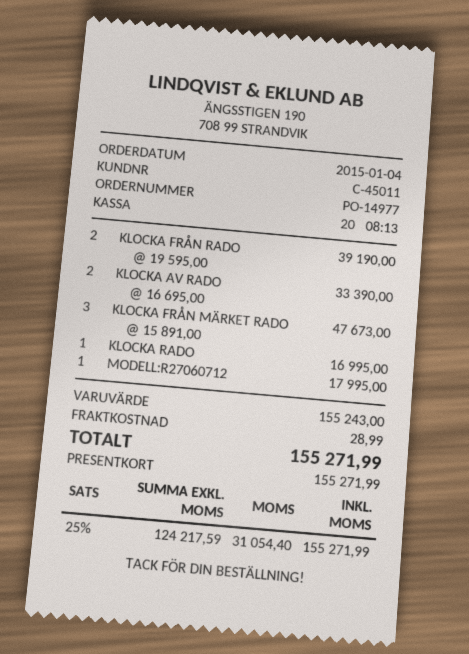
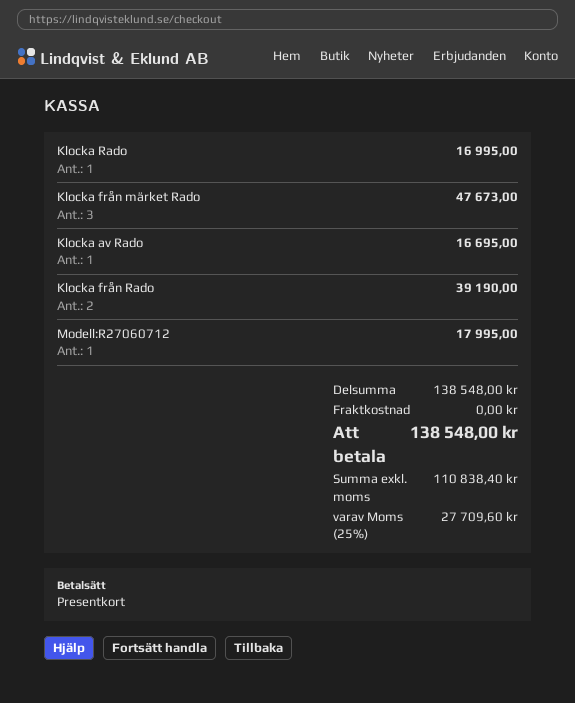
KLOCKA AV RADO: 2 for 33390.00 -> 1 for 16695.00
subtotal: 155243.00 -> 138548.00
shipping: 28.99 -> 0.00
net: 124217.59 -> 110838.40
tax: 25% = 31054.40 -> 25% = 27709.60
total: 155271.99 -> 138548.00

